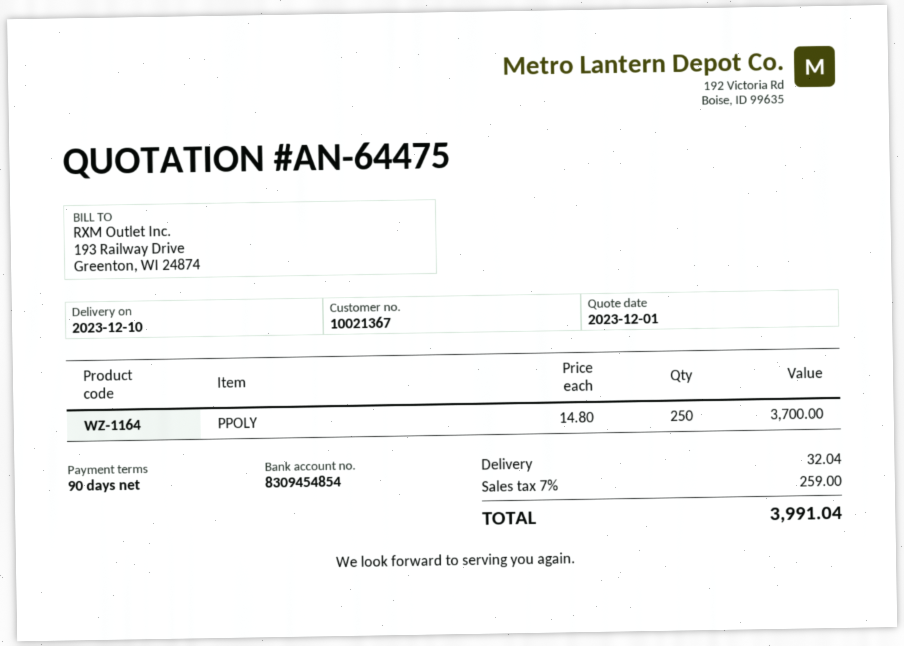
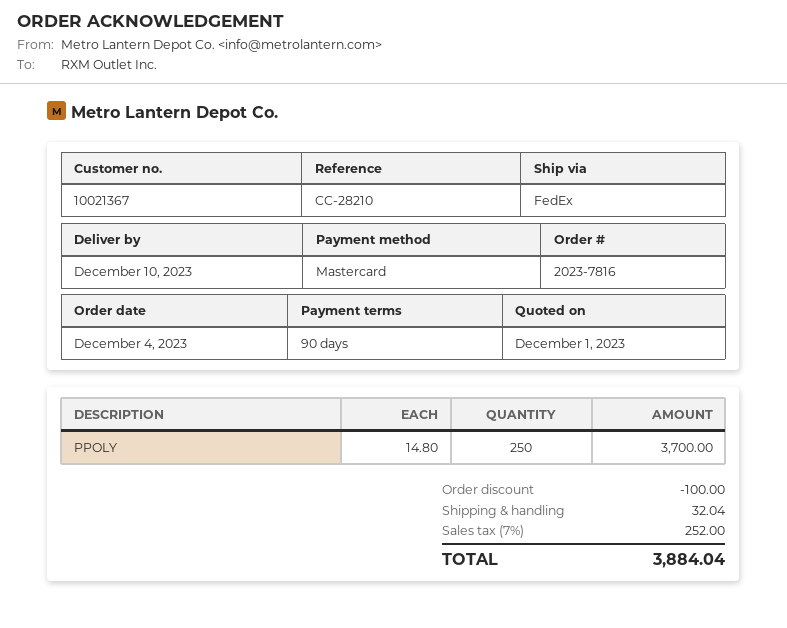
discount: none -> 100.00
tax: 7% = 259.00 -> 7% = 252.00
total: 3991.04 -> 3884.04

